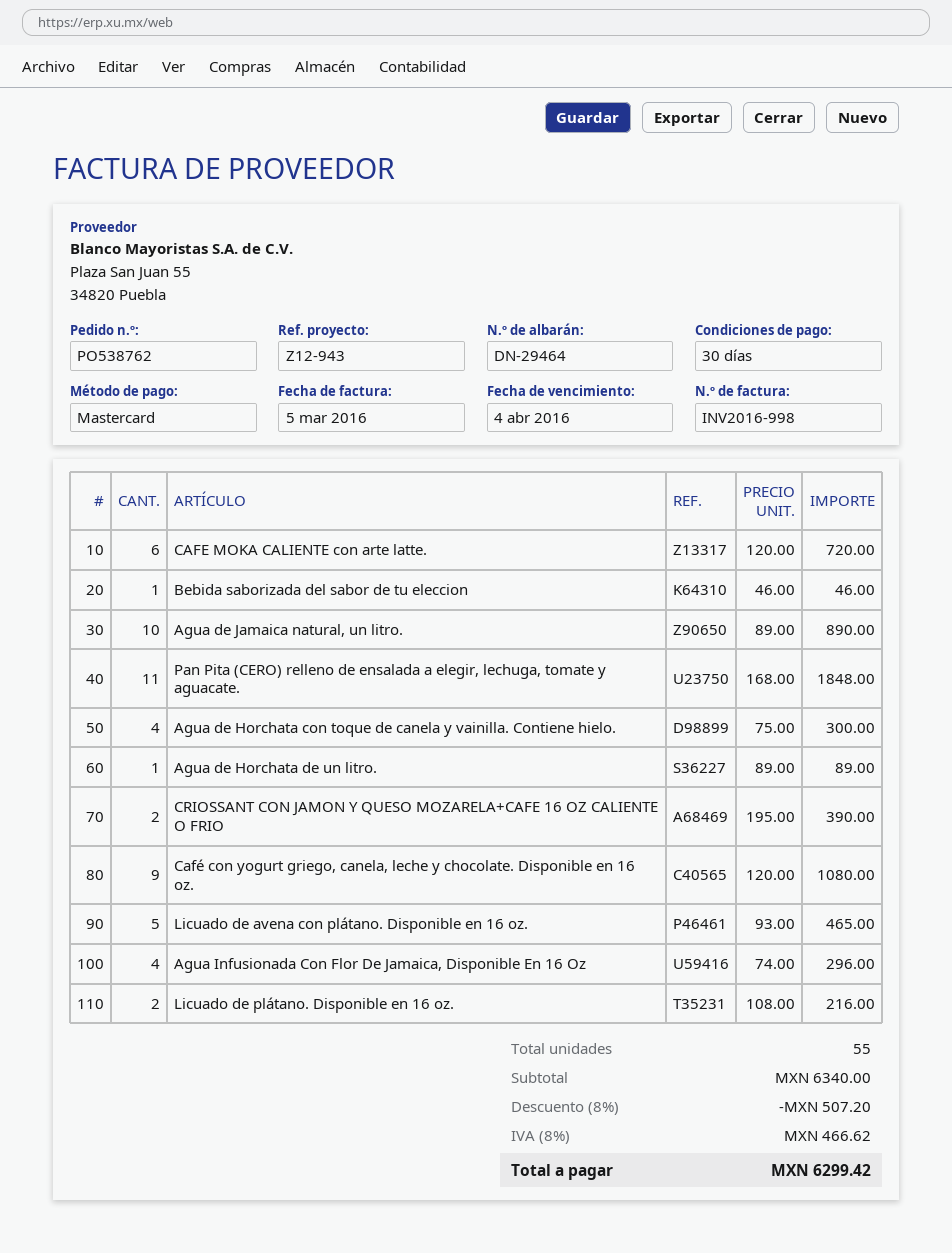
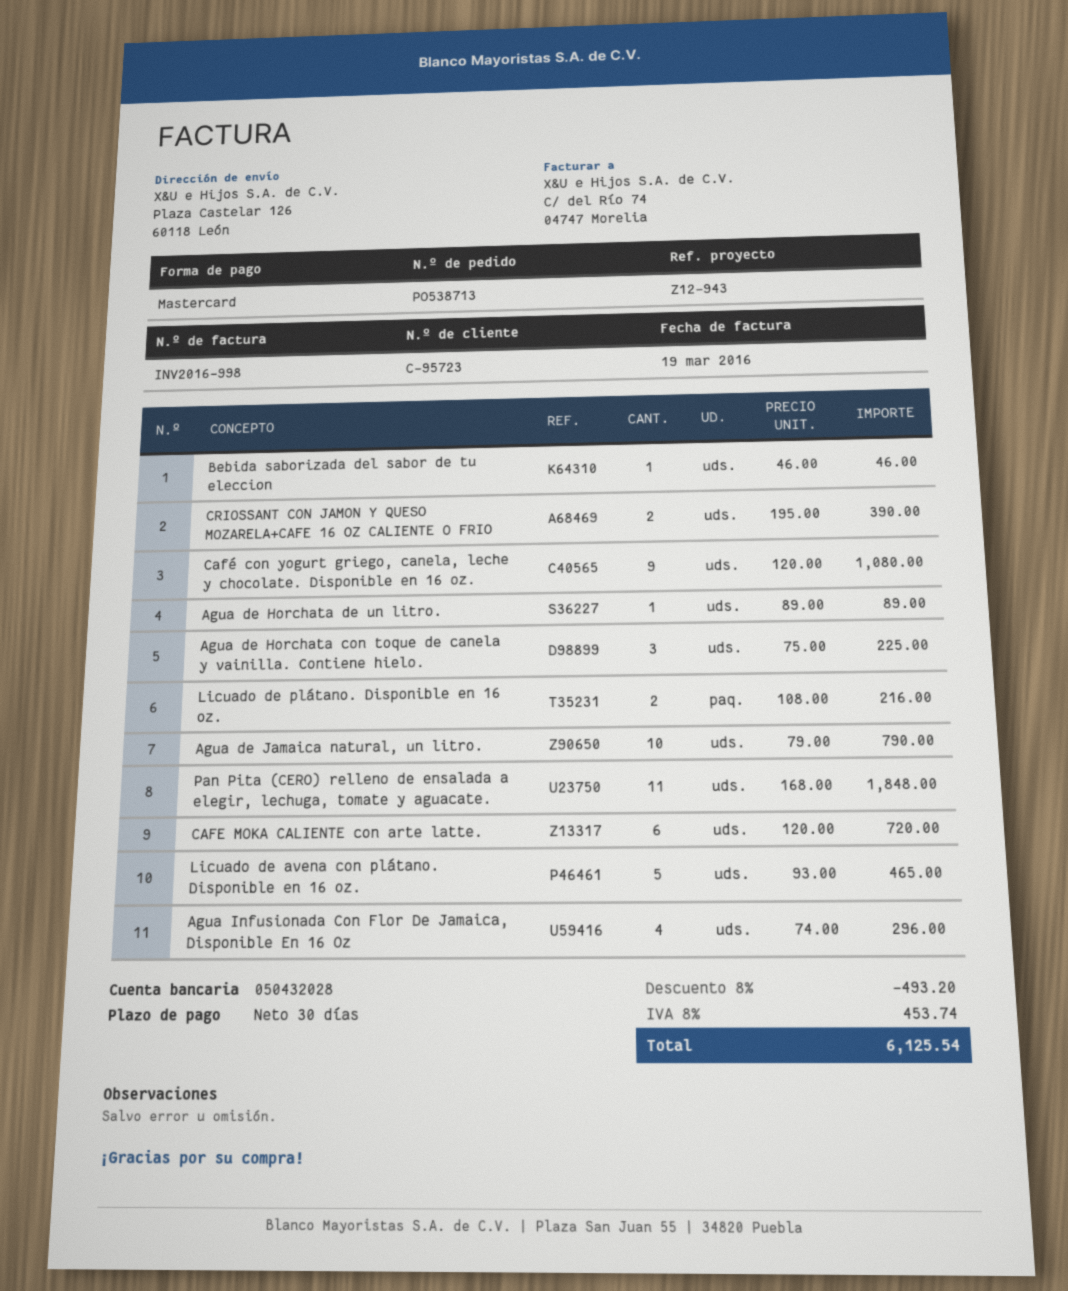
order number: PO538762 -> PO538713
invoice date: 2016-03-05 -> 2016-03-19
Agua de Jamaica natural, un litro.: 10 x 89.00 = 890.00 -> 10 x 79.00 = 790.00
Agua de Horchata con toque de canela y vainilla. Contiene hielo.: 4 x 75.00 = 300.00 -> 3 x 75.00 = 225.00
discount: 8% = 507.20 -> 8% = 493.20
tax: 8% = 466.62 -> 8% = 453.74
total: 6299.42 -> 6125.54

